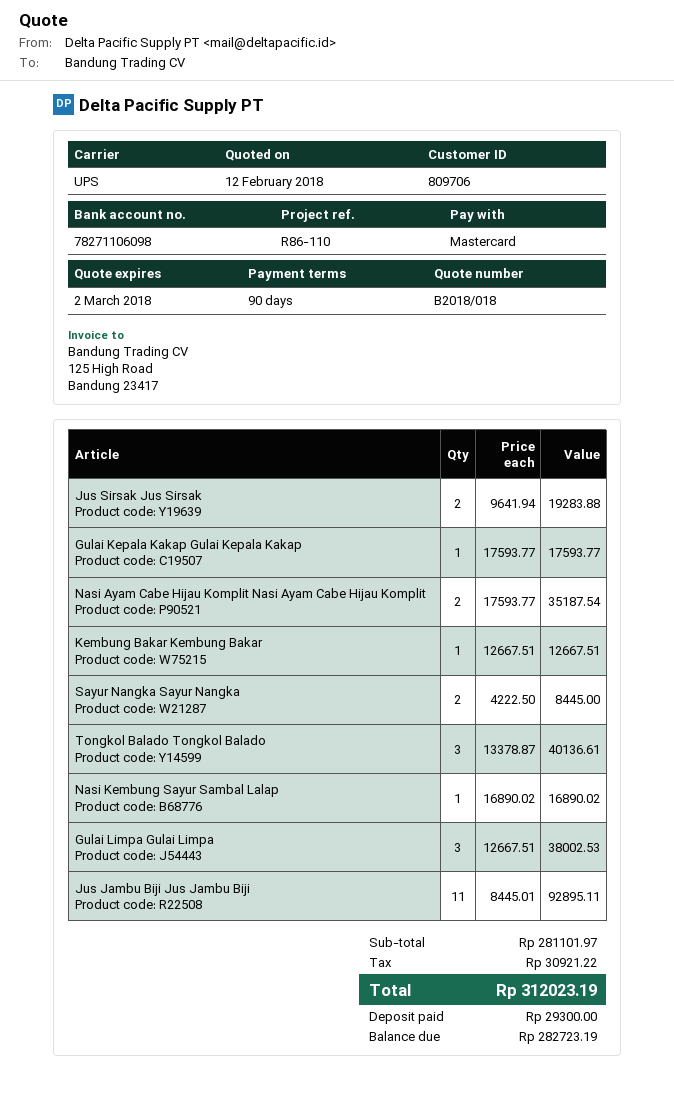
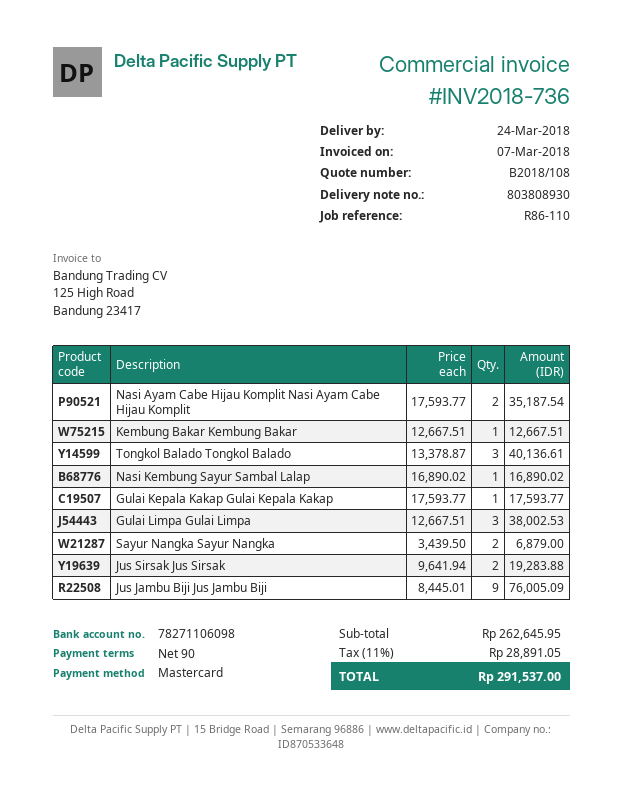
quote number: B2018/018 -> B2018/108
Sayur Nangka Sayur Nangka: 2 x 4222.50 = 8445.00 -> 2 x 3439.50 = 6879.00
Jus Jambu Biji Jus Jambu Biji: 11 x 8445.01 = 92895.11 -> 9 x 8445.01 = 76005.09
subtotal: 281101.97 -> 262645.95
tax: 30921.22 -> 28891.05
total: 312023.19 -> 291537.00

